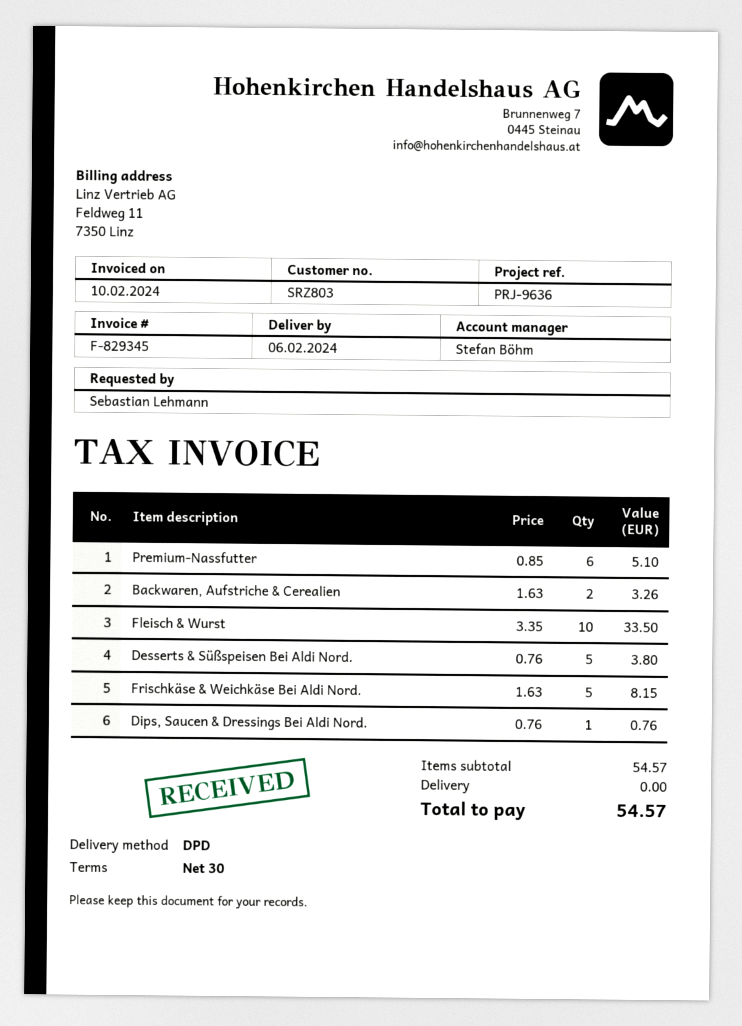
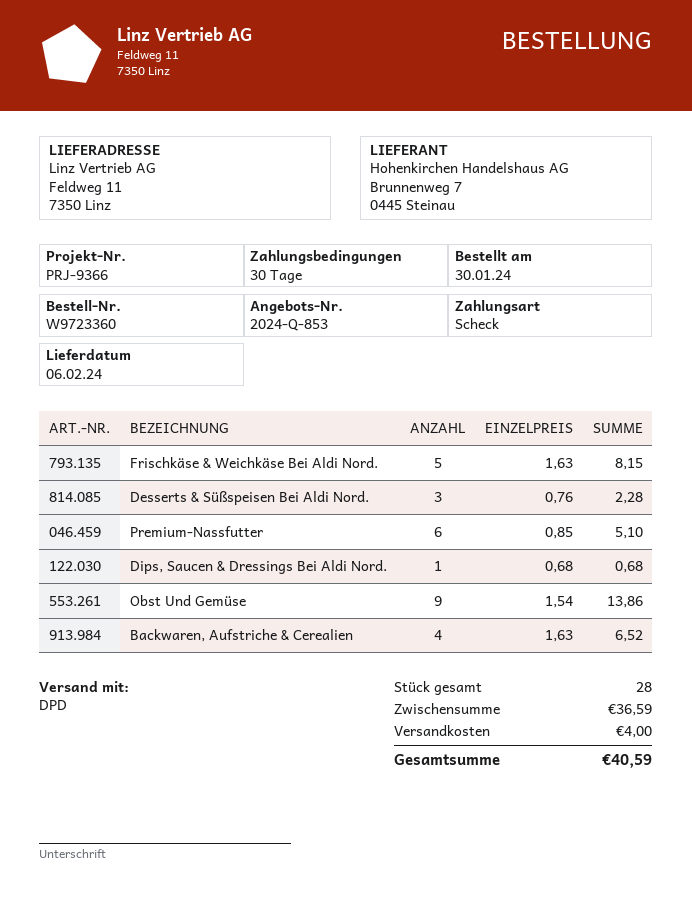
reference: PRJ-9636 -> PRJ-9366
Backwaren, Aufstriche & Cerealien: 2 x 1.63 = 3.26 -> 4 x 1.63 = 6.52
Fleisch & Wurst: 10 x 3.35 = 33.50 -> none
Desserts & Süßspeisen Bei Aldi Nord.: 5 x 0.76 = 3.80 -> 3 x 0.76 = 2.28
Dips, Saucen & Dressings Bei Aldi Nord.: 1 x 0.76 = 0.76 -> 1 x 0.68 = 0.68
Obst Und Gemüse: none -> 9 x 1.54 = 13.86
subtotal: 54.57 -> 36.59
shipping: 0.00 -> 4.00
total: 54.57 -> 40.59

